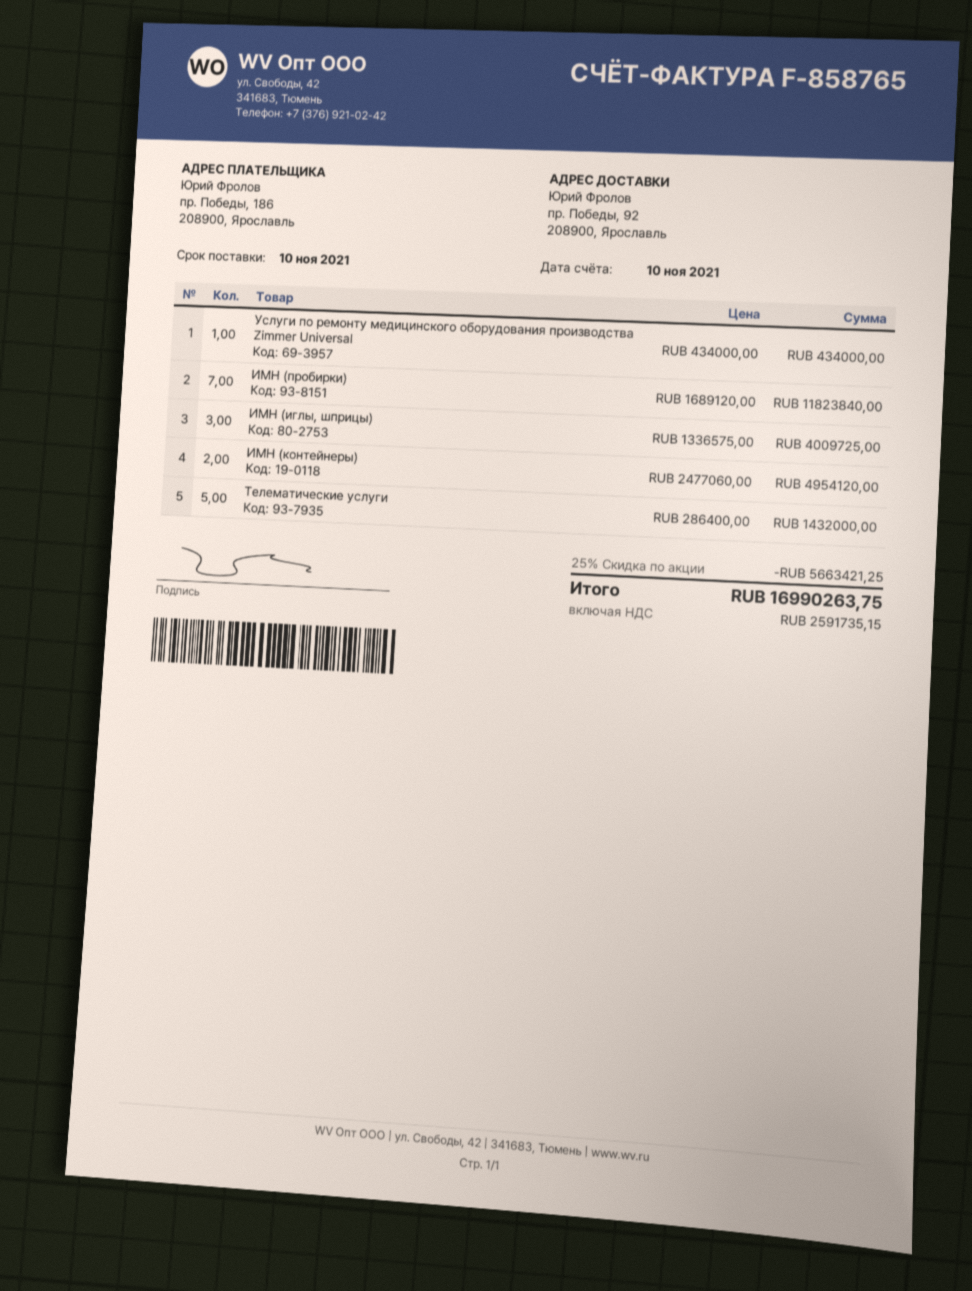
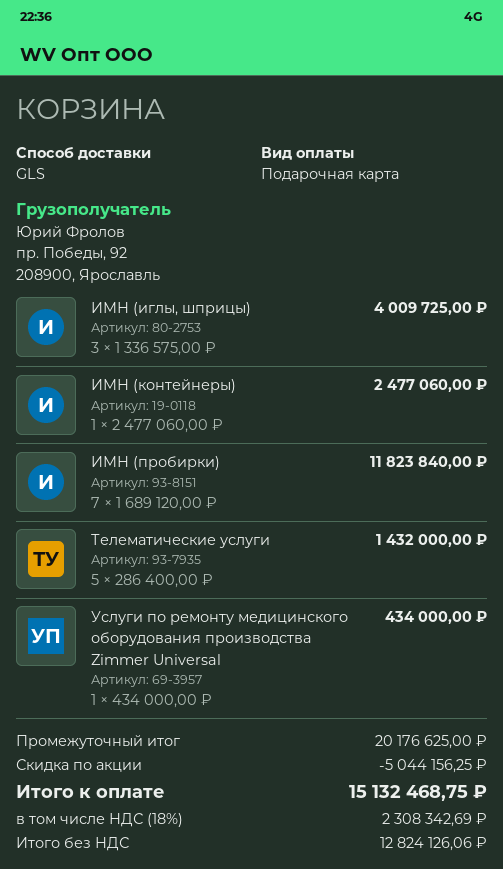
ИМН (контейнеры): 2 x 2477060.00 = 4954120.00 -> 1 x 2477060.00 = 2477060.00
discount: 5663421.25 -> 5044156.25
tax: 2591735.15 -> 2308342.69
total: 16990263.75 -> 15132468.75

